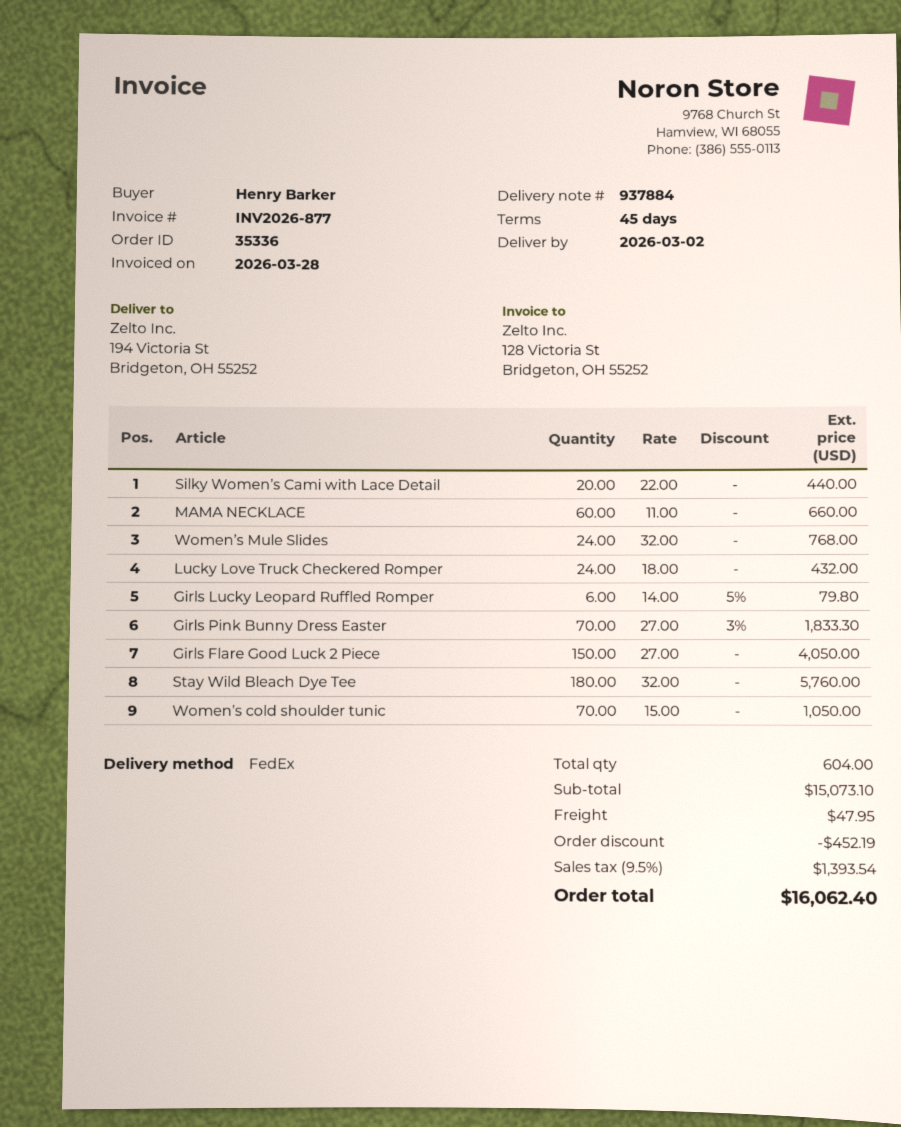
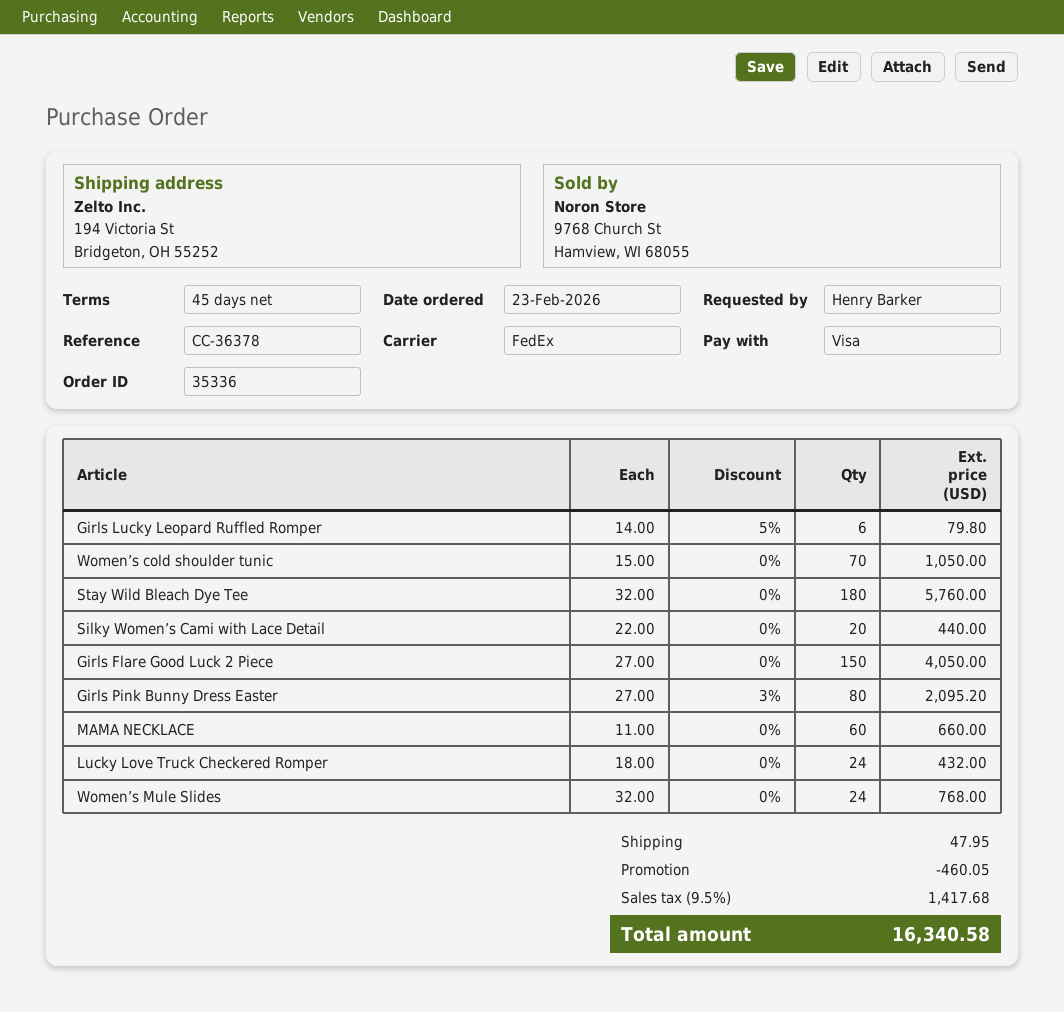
Girls Pink Bunny Dress Easter: 70 x 27.00 - 3% = 1833.30 -> 80 x 27.00 - 3% = 2095.20
discount: 452.19 -> 460.05
tax: 9.5% = 1393.54 -> 9.5% = 1417.68
total: 16062.40 -> 16340.58

